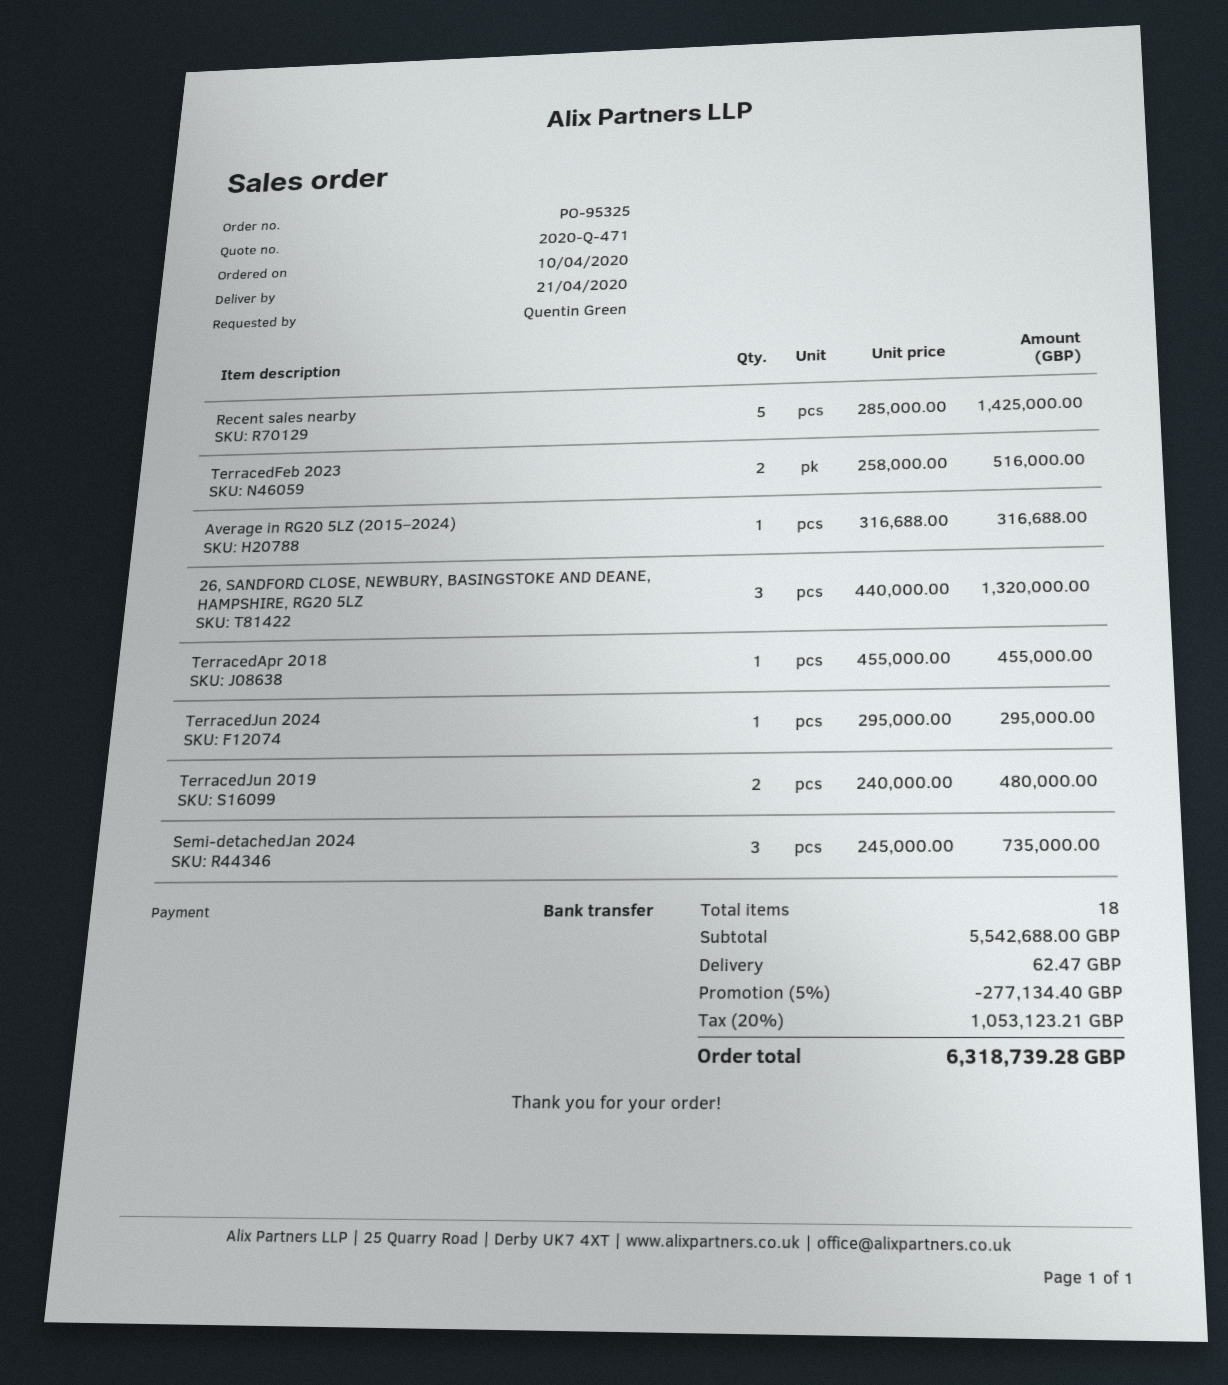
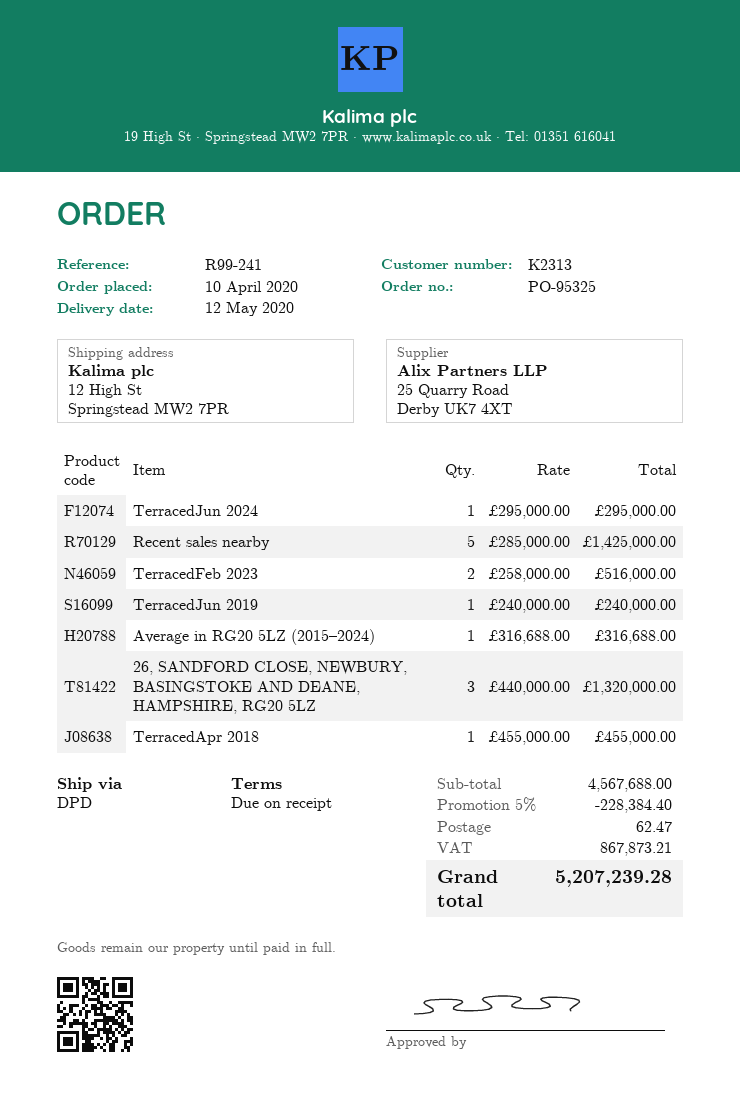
delivery date: 2020-04-21 -> 2020-05-12
TerracedJun 2019: 2 x 240000.00 = 480000.00 -> 1 x 240000.00 = 240000.00
Semi-detachedJan 2024: 3 x 245000.00 = 735000.00 -> none
subtotal: 5542688.00 -> 4567688.00
discount: 5% = 277134.40 -> 5% = 228384.40
tax: 1053123.21 -> 867873.21
total: 6318739.28 -> 5207239.28

